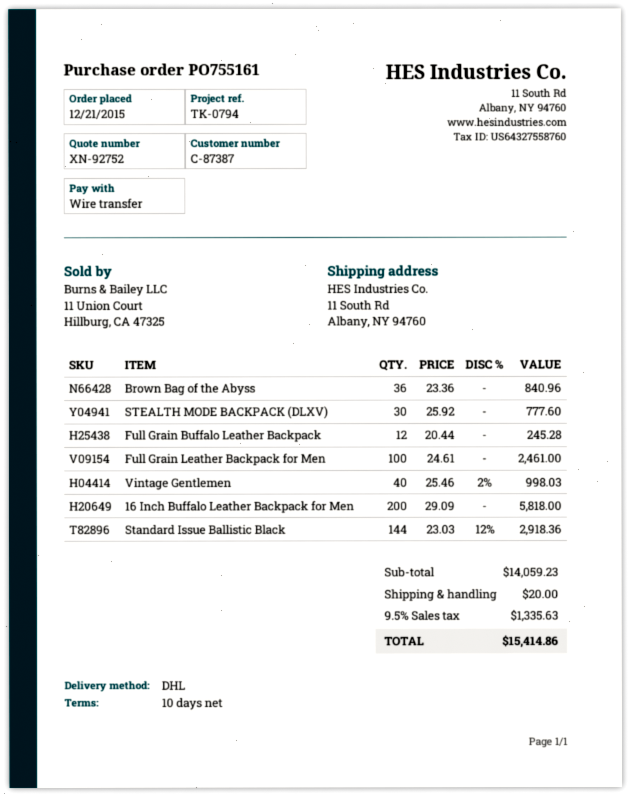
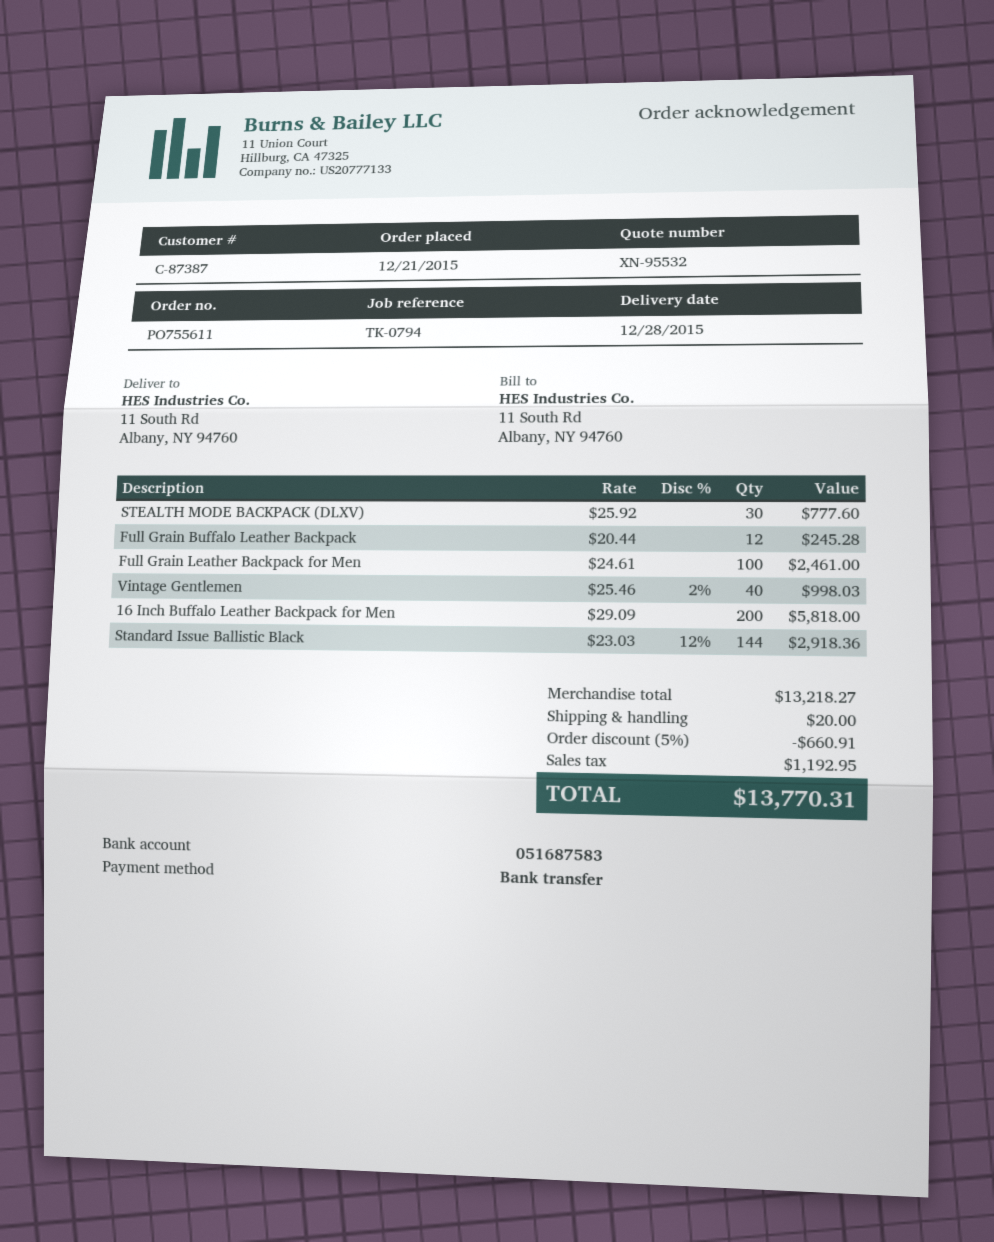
quote number: XN-92752 -> XN-95532
order number: PO755161 -> PO755611
Brown Bag of the Abyss: 36 x 23.36 = 840.96 -> none
subtotal: 14059.23 -> 13218.27
discount: none -> 5% = 660.91
tax: 1335.63 -> 1192.95
total: 15414.86 -> 13770.31

